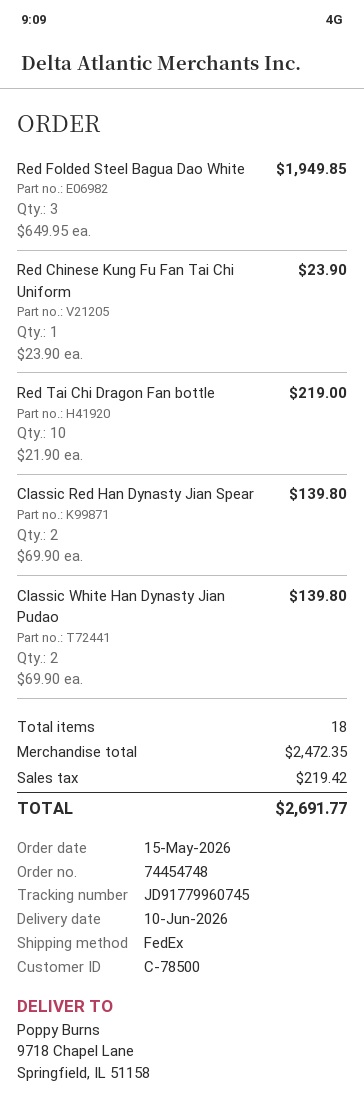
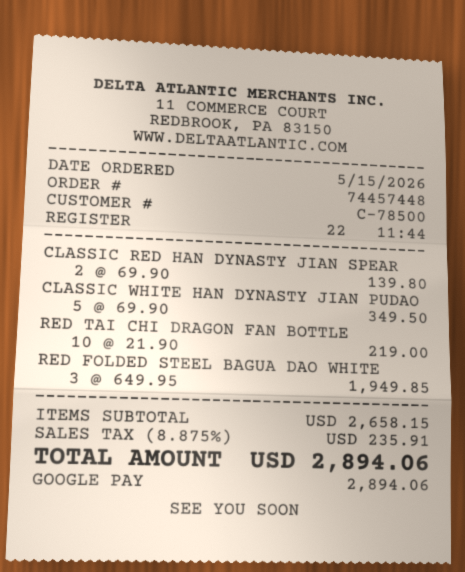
order number: 74454748 -> 74457448
Red Chinese Kung Fu Fan Tai Chi Uniform: 1 x 23.90 = 23.90 -> none
Classic White Han Dynasty Jian Pudao: 2 x 69.90 = 139.80 -> 5 x 69.90 = 349.50
subtotal: 2472.35 -> 2658.15
tax: 219.42 -> 235.91
total: 2691.77 -> 2894.06

